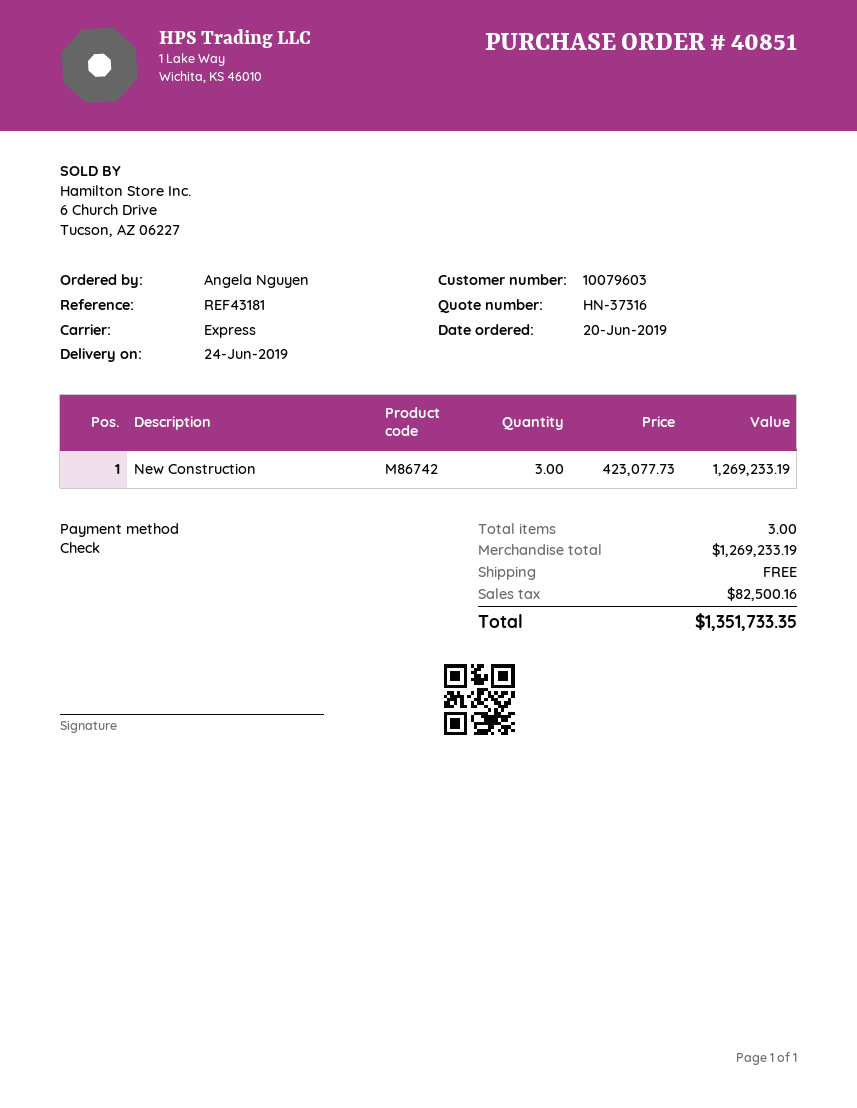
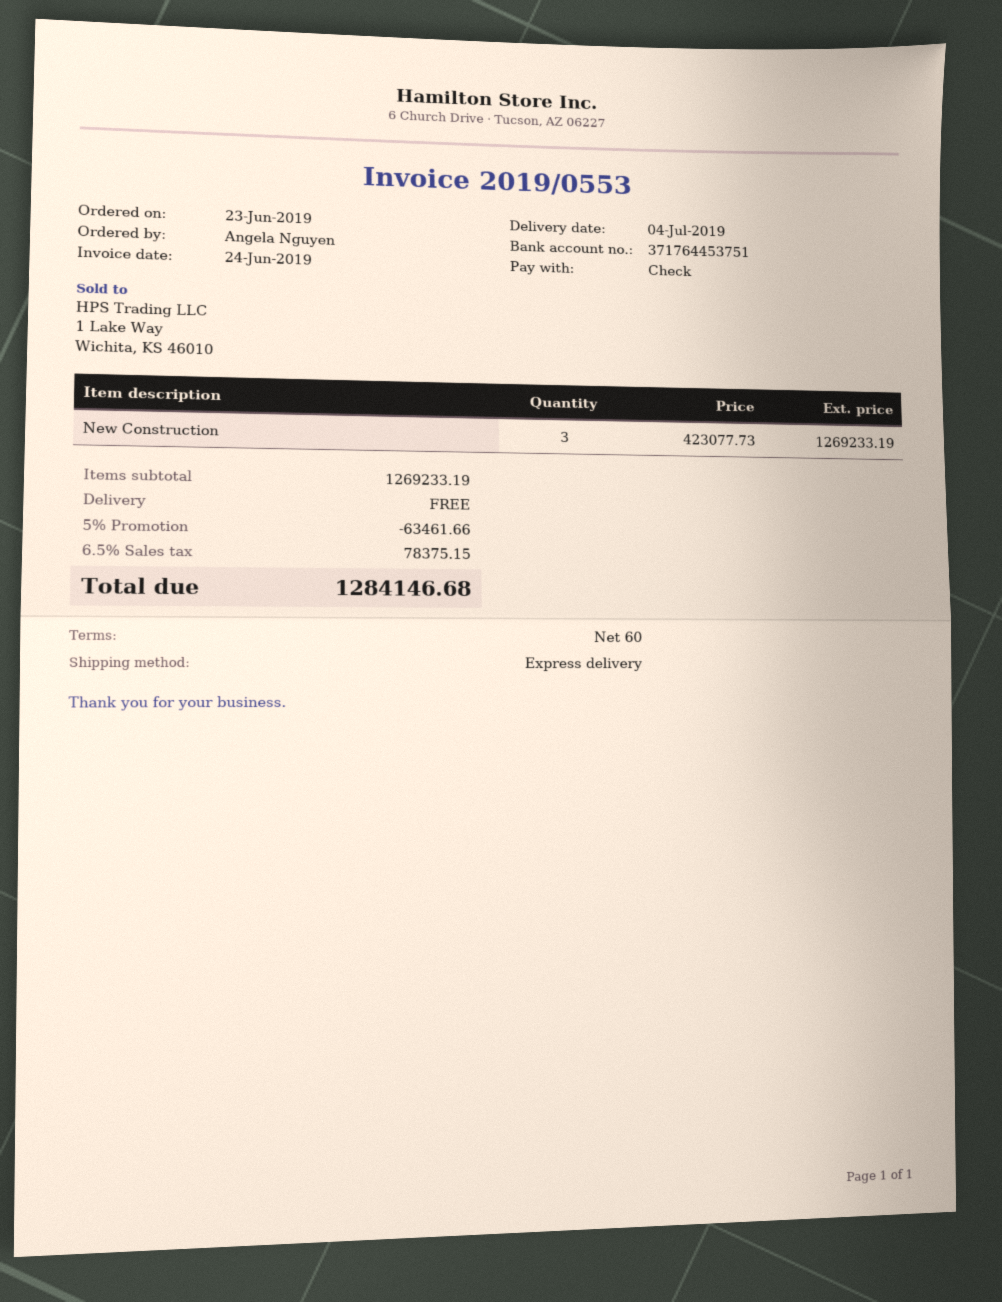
order date: 2019-06-20 -> 2019-06-23
delivery date: 2019-06-24 -> 2019-07-04
discount: none -> 5% = 63461.66
tax: 82500.16 -> 78375.15
total: 1351733.35 -> 1284146.68

